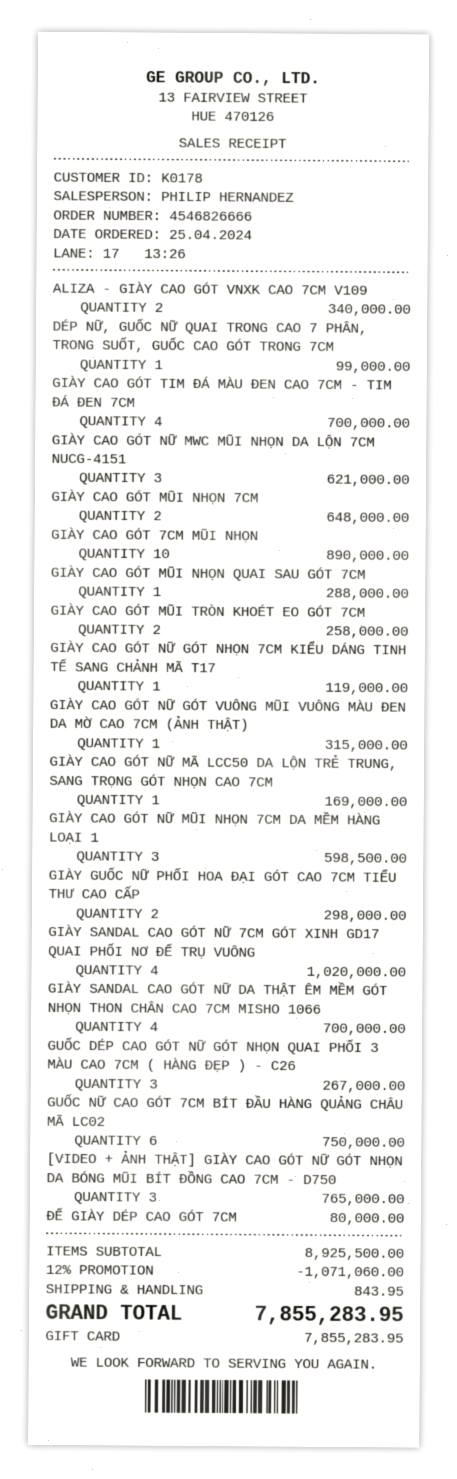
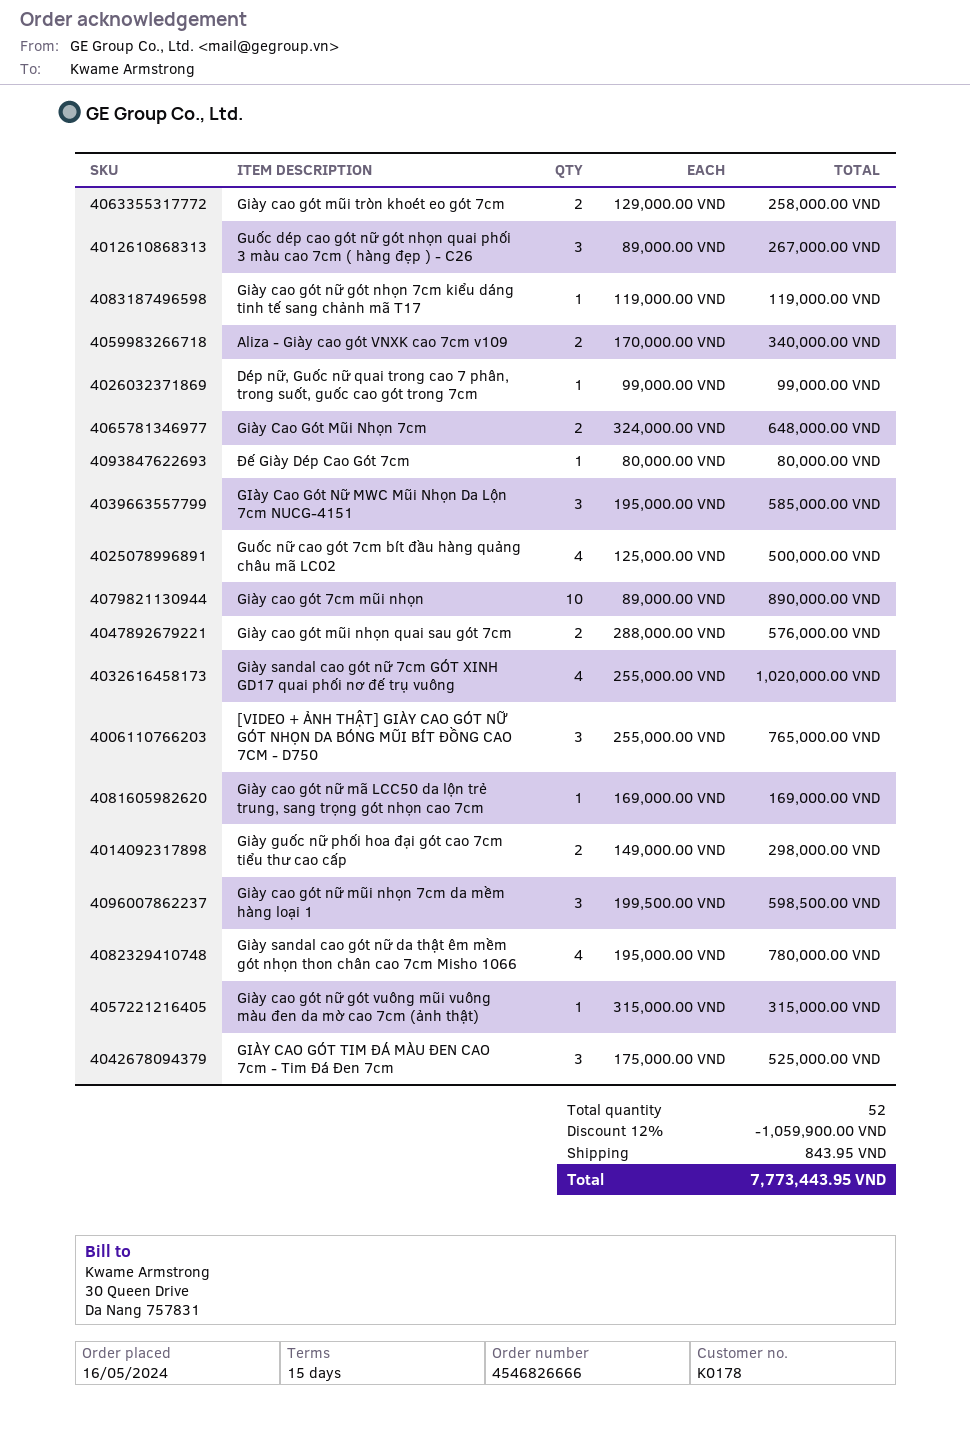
order date: 2024-04-25 -> 2024-05-16
GIÀY CAO GÓT TIM ĐÁ MÀU ĐEN CAO 7CM - TIM ĐÁ ĐEN 7CM: 4 for 700000.00 -> 3 for 525000.00
GIÀY CAO GÓT NỮ MWC MŨI NHỌN DA LỘN 7CM NUCG-4151: 3 for 621000.00 -> 3 for 585000.00
GIÀY CAO GÓT MŨI NHỌN QUAI SAU GÓT 7CM: 1 for 288000.00 -> 2 for 576000.00
GIÀY SANDAL CAO GÓT NỮ DA THẬT ÊM MỀM GÓT NHỌN THON CHÂN CAO 7CM MISHO 1066: 4 for 700000.00 -> 4 for 780000.00
GUỐC NỮ CAO GÓT 7CM BÍT ĐẦU HÀNG QUẢNG CHÂU MÃ LC02: 6 for 750000.00 -> 4 for 500000.00
discount: 12% = 1071060.00 -> 12% = 1059900.00
total: 7855283.95 -> 7773443.95

